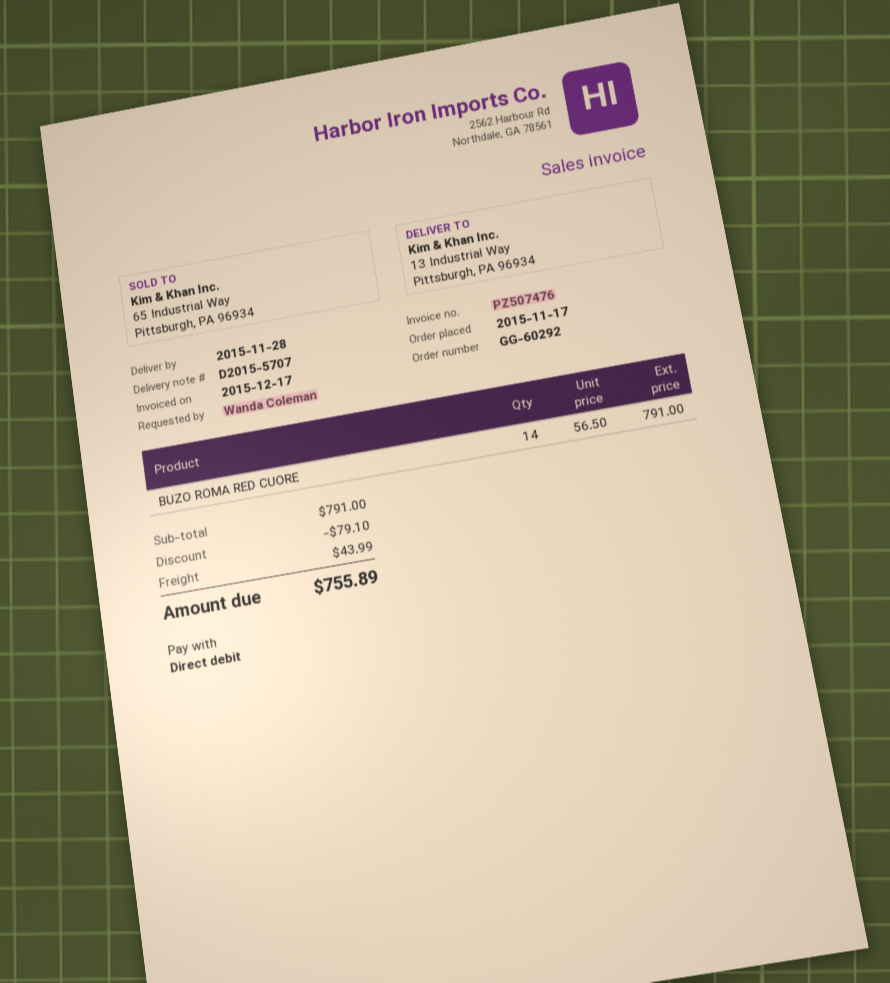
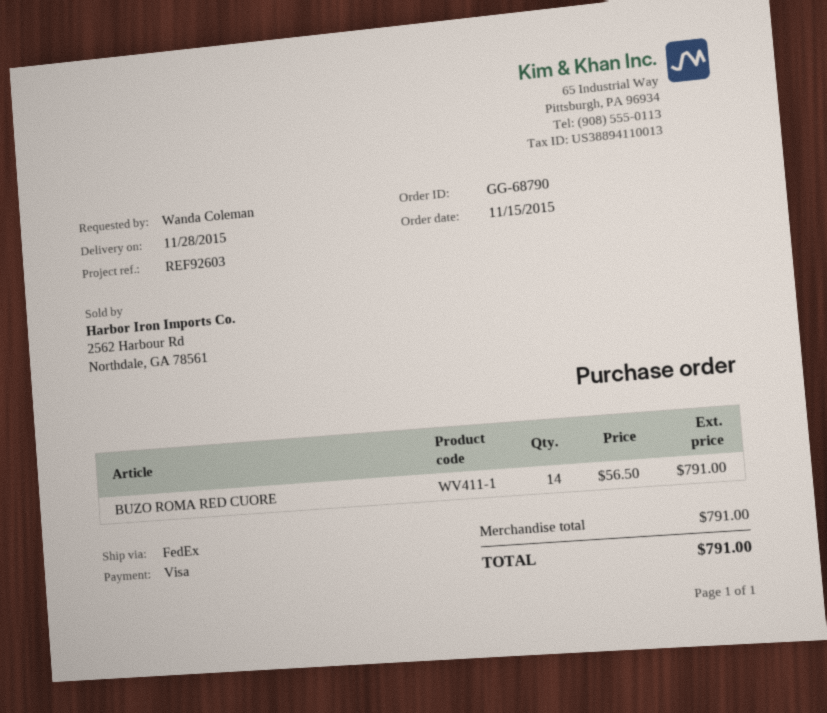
order number: GG-60292 -> GG-68790
order date: 2015-11-17 -> 2015-11-15
payment method: direct debit -> Visa
discount: 79.10 -> none
shipping: 43.99 -> none
total: 755.89 -> 791.00

